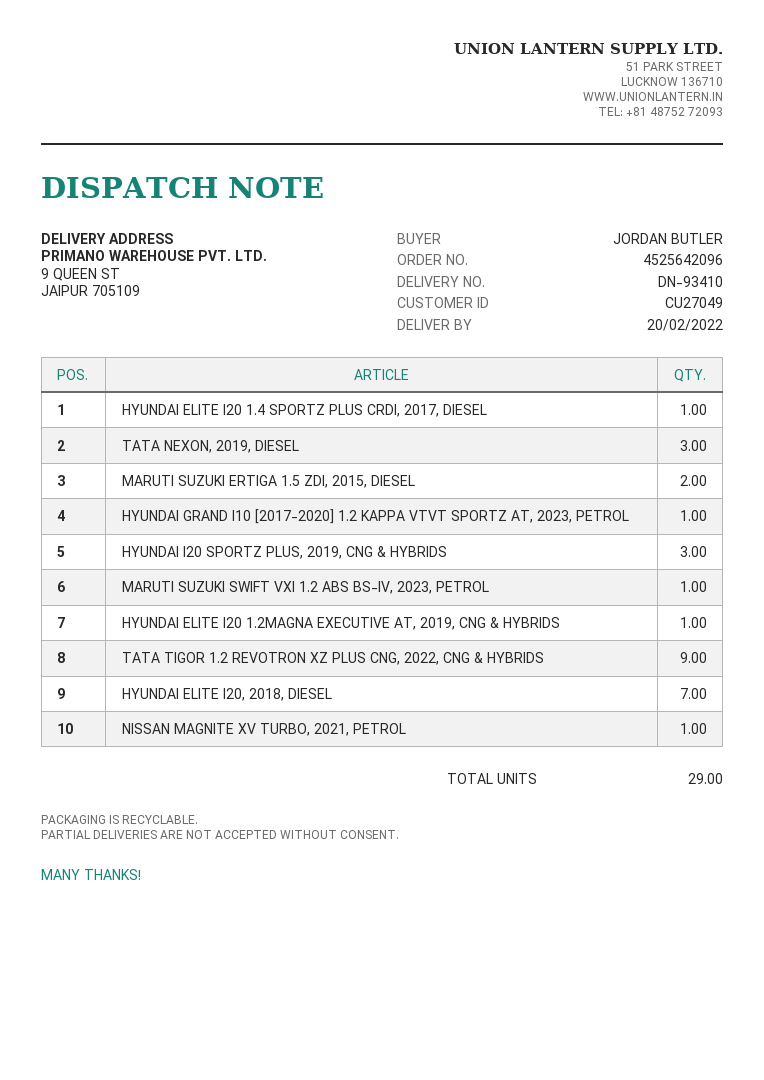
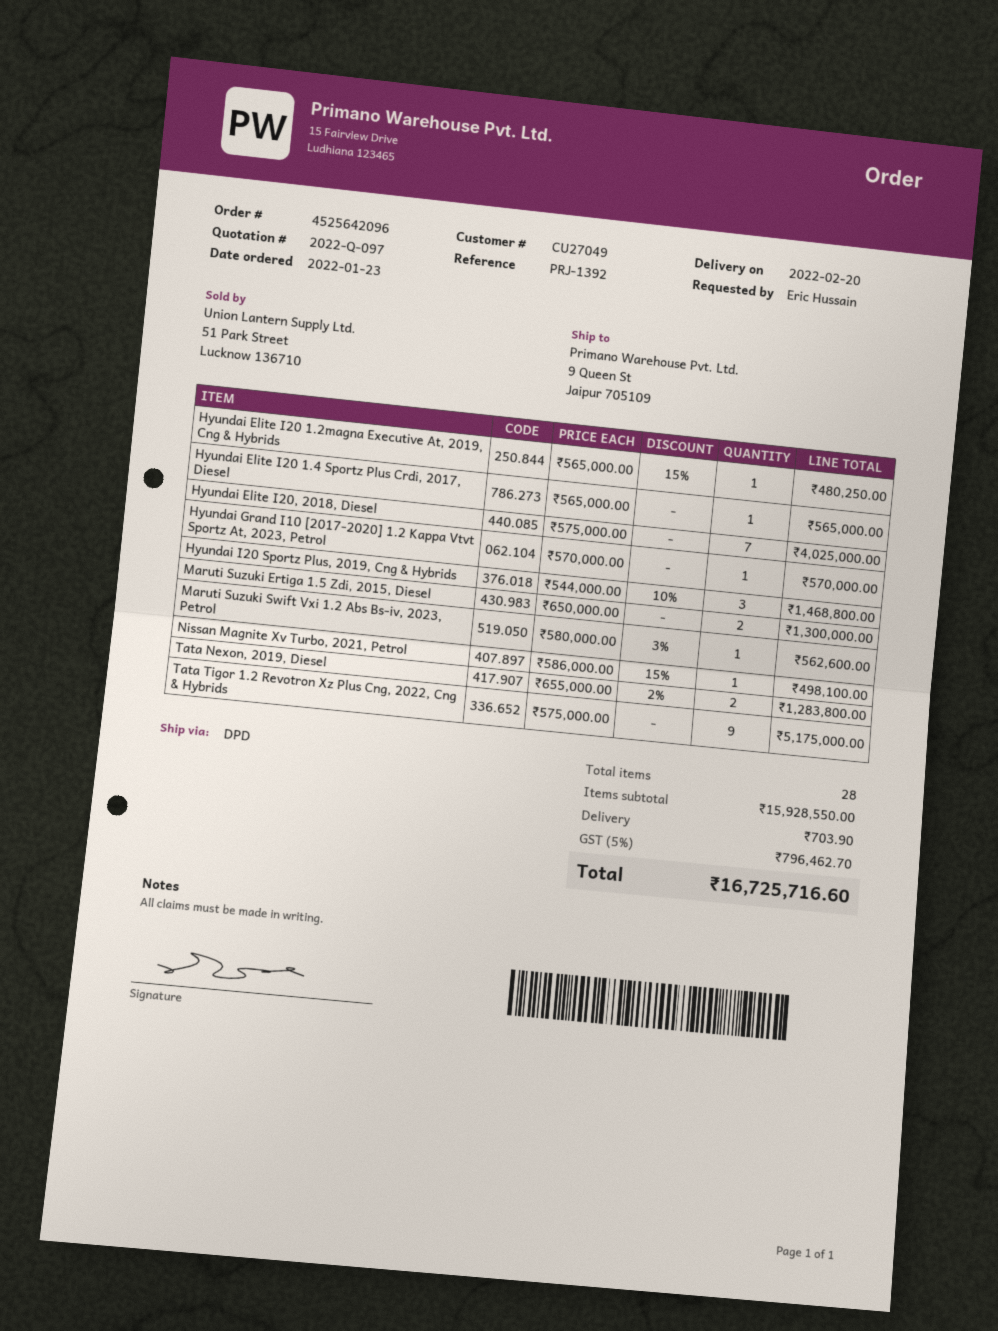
ordered by: JORDAN BUTLER -> Eric Hussain
TATA NEXON, 2019, DIESEL: 3 -> 2
total quantity: 29 -> 28

